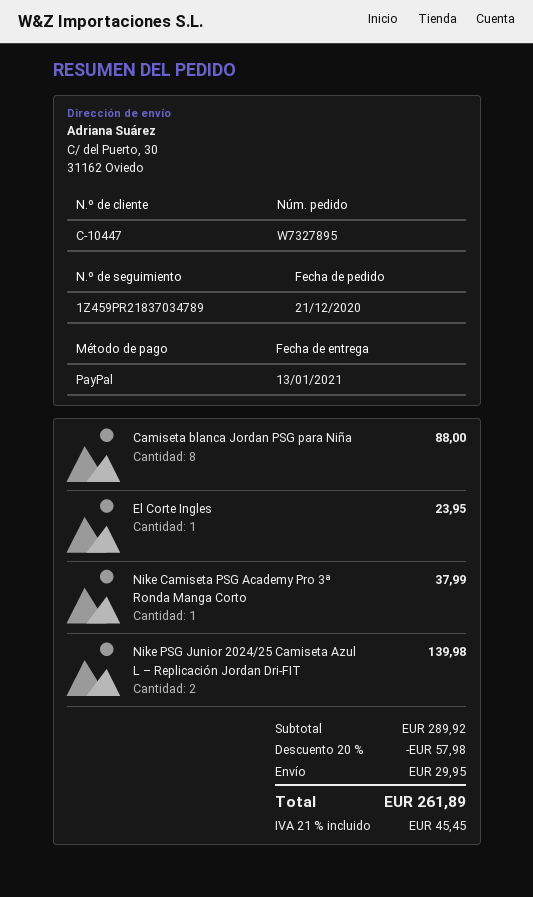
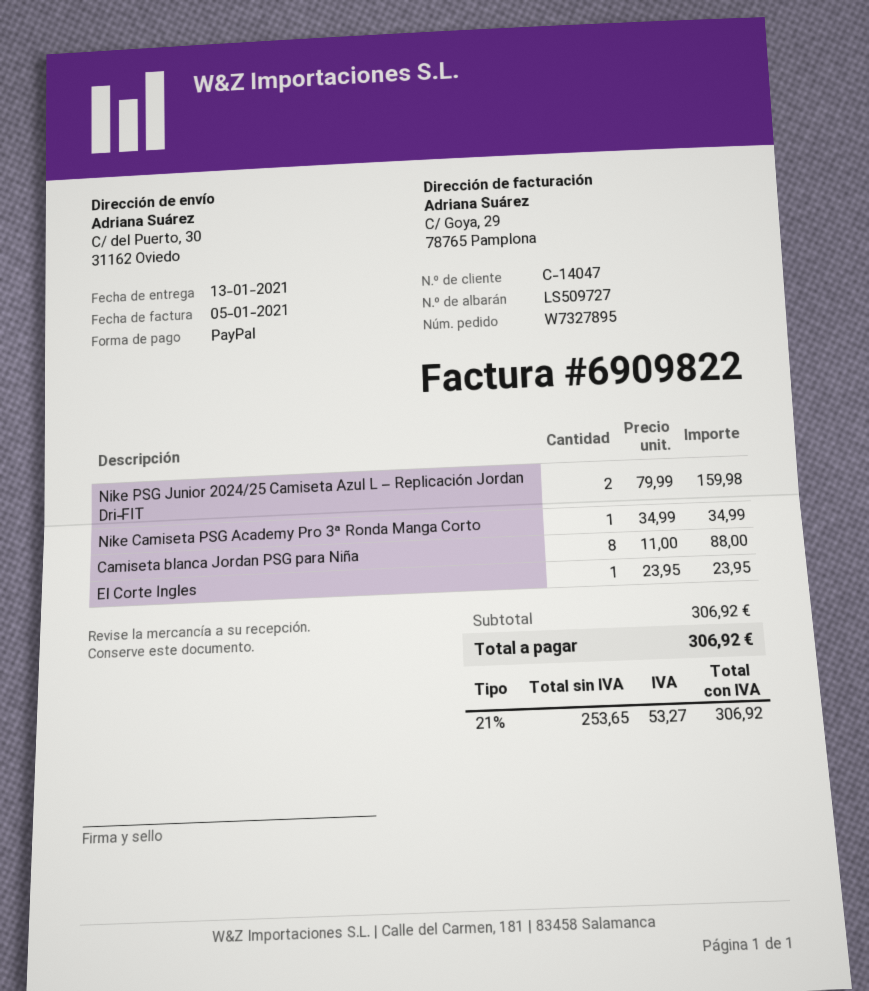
customer number: C-10447 -> C-14047
Nike Camiseta PSG Academy Pro 3ª Ronda Manga Corto: 1 for 37.99 -> 1 for 34.99
Nike PSG Junior 2024/25 Camiseta Azul L – Replicación Jordan Dri‑FIT: 2 for 139.98 -> 2 for 159.98
subtotal: 289.92 -> 306.92
discount: 20% = 57.98 -> none
shipping: 29.95 -> none
tax: 21% = 45.45 -> 21% = 53.27
total: 261.89 -> 306.92

